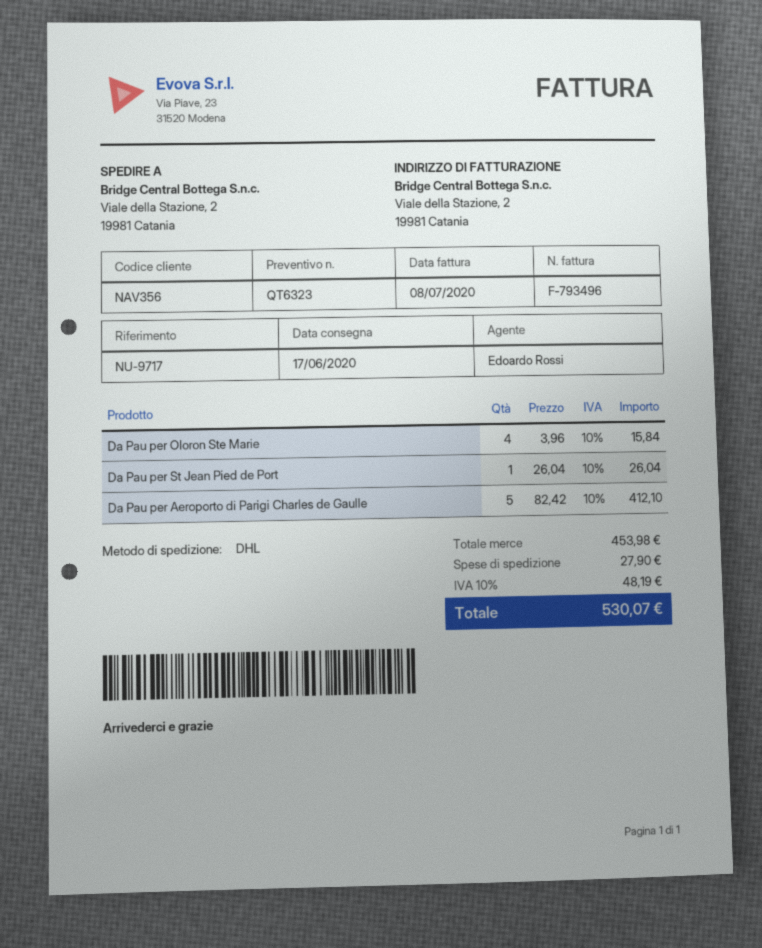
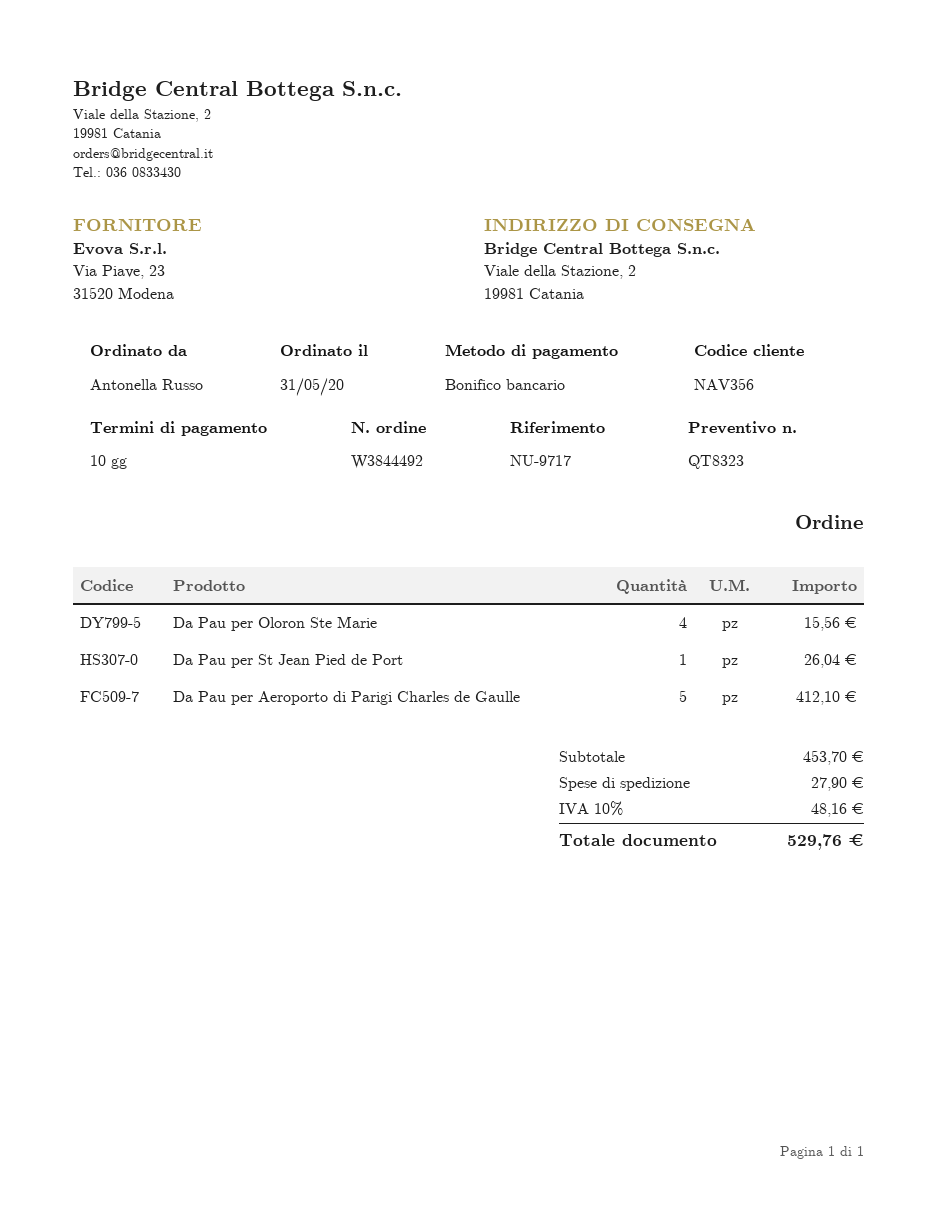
quote number: QT6323 -> QT8323
Da Pau per Oloron Ste Marie: 4 for 15.84 -> 4 for 15.56
subtotal: 453.98 -> 453.70
tax: 10% = 48.19 -> 10% = 48.16
total: 530.07 -> 529.76

